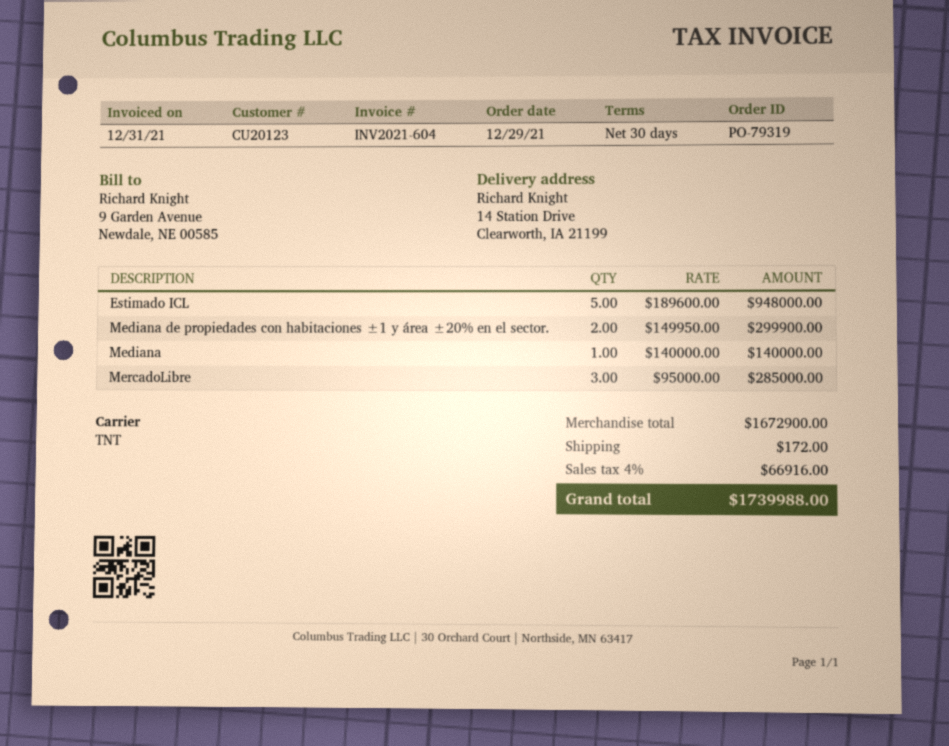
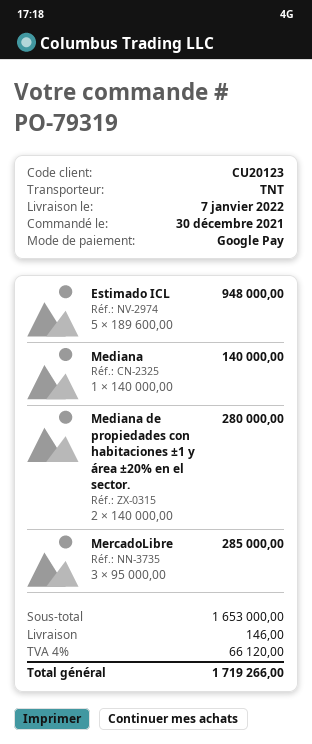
order date: 2021-12-29 -> 2021-12-30
Mediana de propiedades con habitaciones ±1 y área ±20% en el sector.: 2 x 149950.00 = 299900.00 -> 2 x 140000.00 = 280000.00
subtotal: 1672900.00 -> 1653000.00
shipping: 172.00 -> 146.00
tax: 4% = 66916.00 -> 4% = 66120.00
total: 1739988.00 -> 1719266.00

